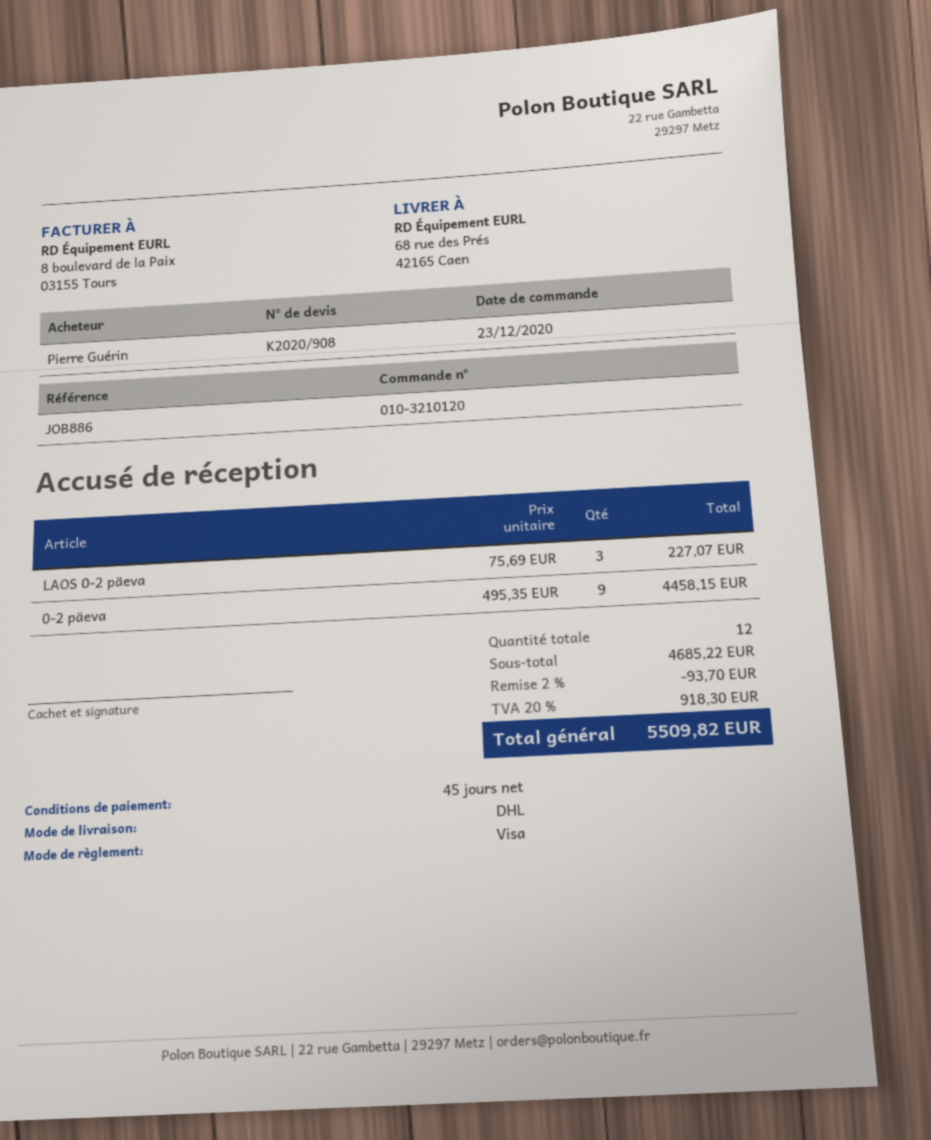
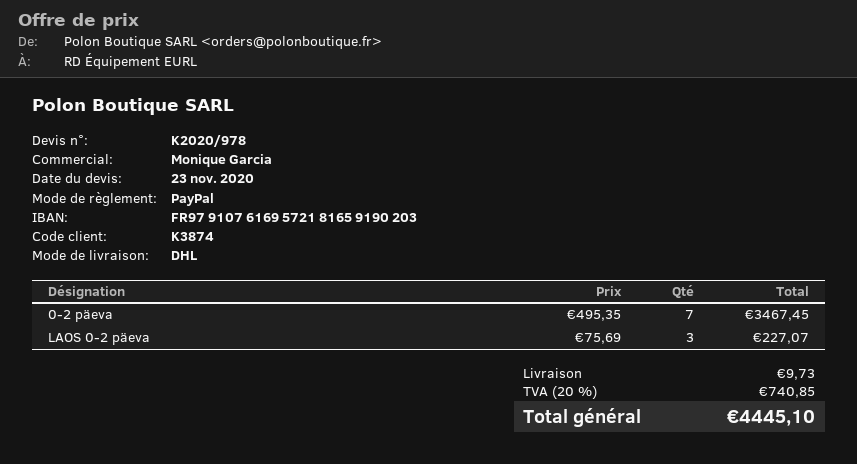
quote number: K2020/908 -> K2020/978
payment method: Visa -> PayPal
0-2 päeva: 9 x 495.35 = 4458.15 -> 7 x 495.35 = 3467.45
discount: 2% = 93.70 -> none
shipping: none -> 9.73
tax: 20% = 918.30 -> 20% = 740.85
total: 5509.82 -> 4445.10

